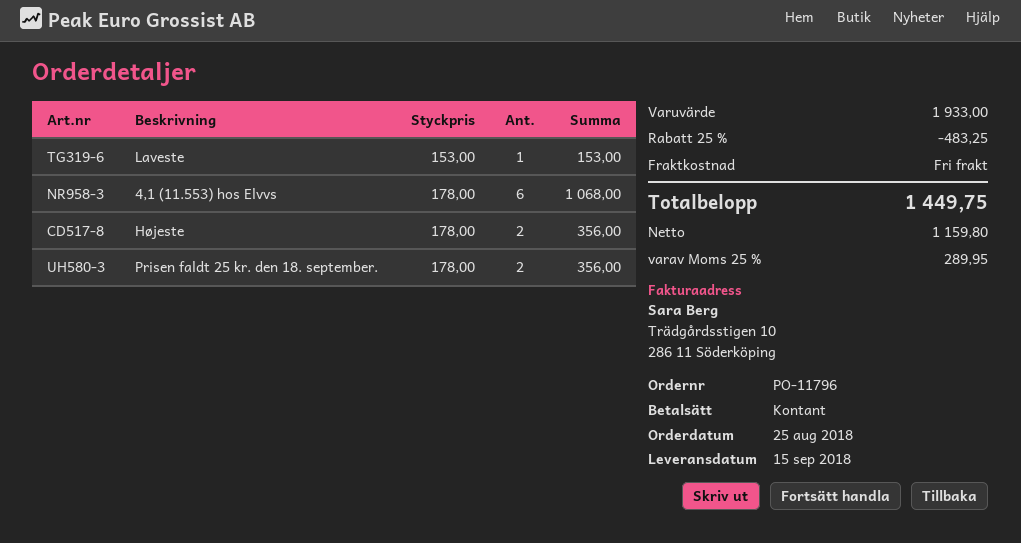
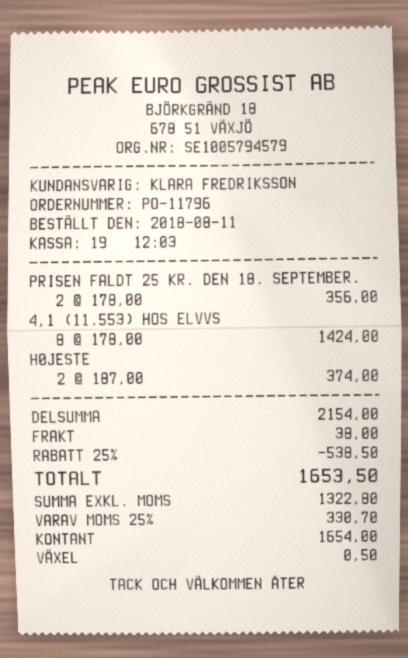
order date: 2018-08-25 -> 2018-08-11
Laveste: 1 x 153.00 = 153.00 -> none
4,1 (11.553) hos Elvvs: 6 x 178.00 = 1068.00 -> 8 x 178.00 = 1424.00
Højeste: 2 x 178.00 = 356.00 -> 2 x 187.00 = 374.00
subtotal: 1933.00 -> 2154.00
discount: 25% = 483.25 -> 25% = 538.50
shipping: 0.00 -> 38.00
net: 1159.80 -> 1322.80
tax: 25% = 289.95 -> 25% = 330.70
total: 1449.75 -> 1653.50

